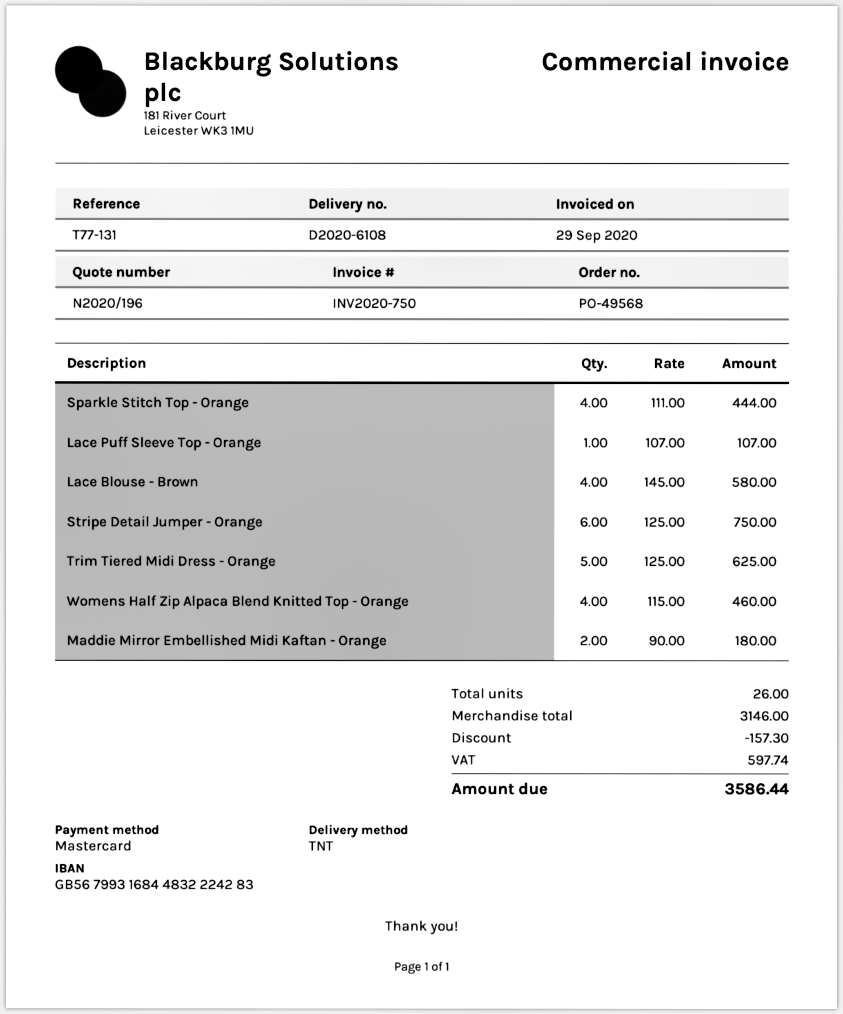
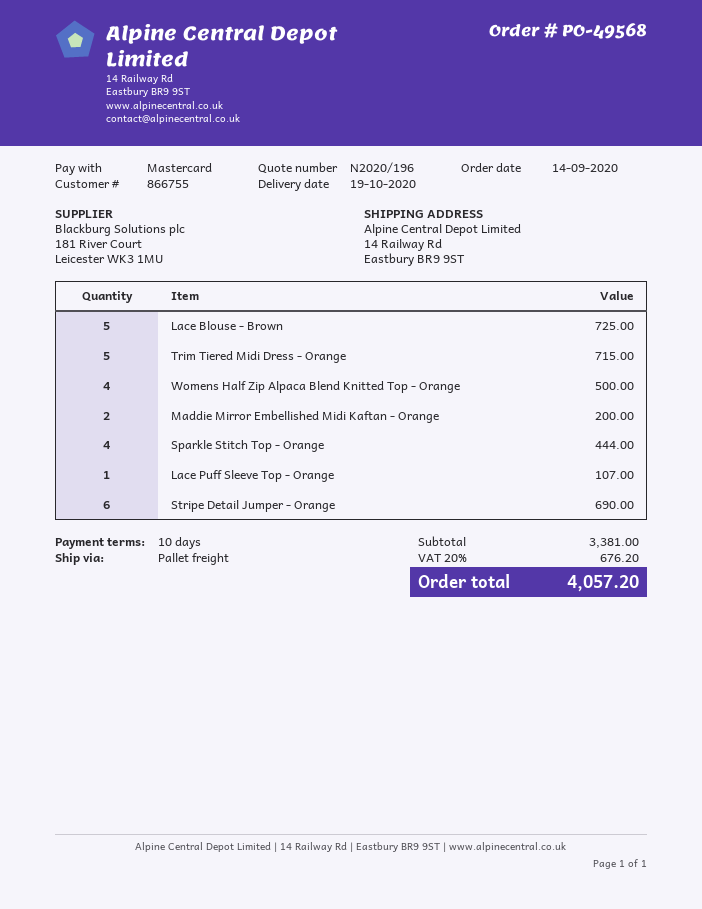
shipping method: TNT -> pallet freight
Lace Blouse - Brown: 4 for 580.00 -> 5 for 725.00
Stripe Detail Jumper - Orange: 6 for 750.00 -> 6 for 690.00
Trim Tiered Midi Dress - Orange: 5 for 625.00 -> 5 for 715.00
Womens Half Zip Alpaca Blend Knitted Top - Orange: 4 for 460.00 -> 4 for 500.00
Maddie Mirror Embellished Midi Kaftan - Orange: 2 for 180.00 -> 2 for 200.00
subtotal: 3146.00 -> 3381.00
discount: 157.30 -> none
tax: 597.74 -> 676.20
total: 3586.44 -> 4057.20

